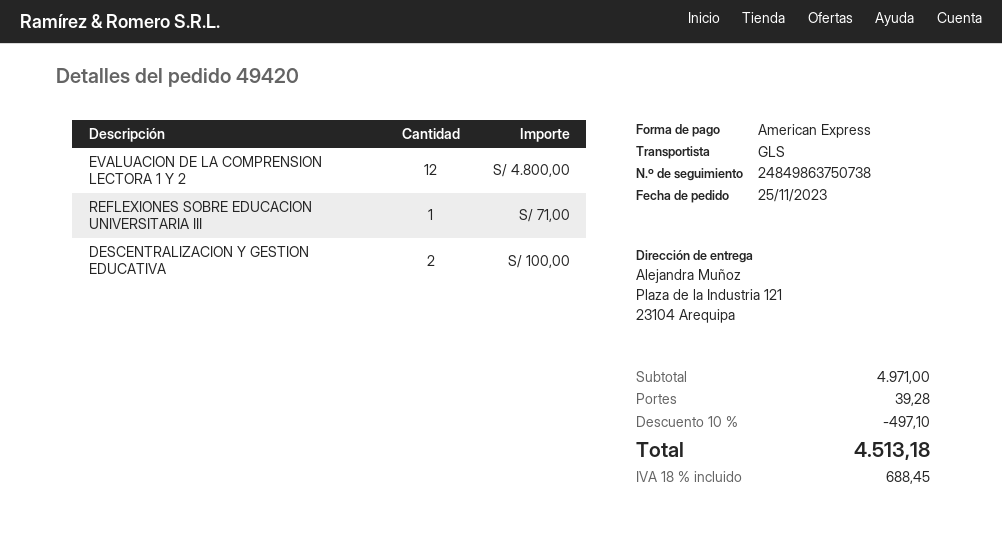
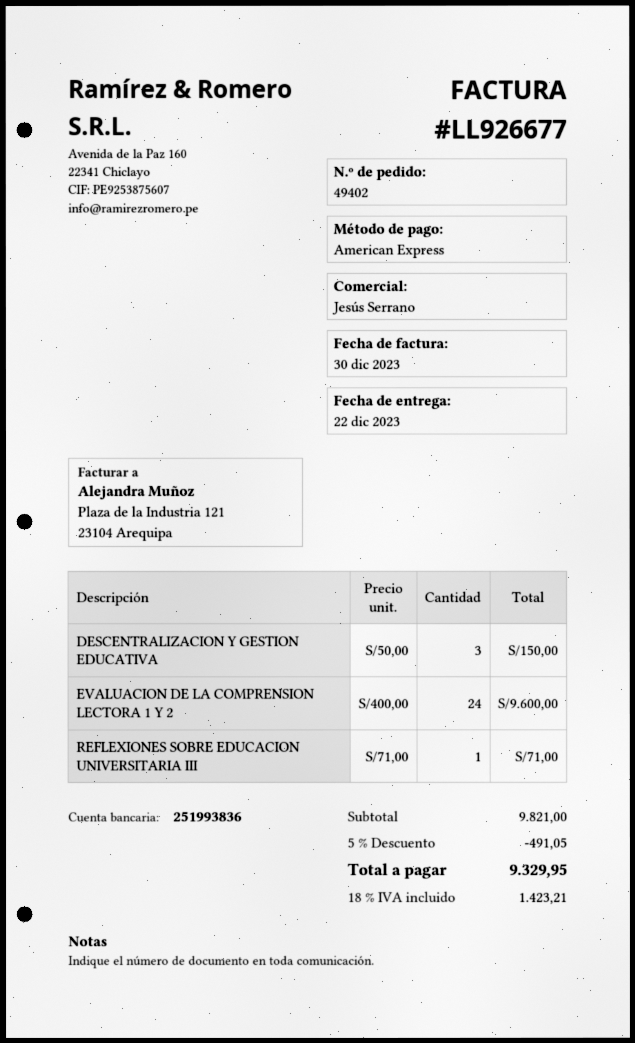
order number: 49420 -> 49402
EVALUACION DE LA COMPRENSION LECTORA 1 Y 2: 12 for 4800.00 -> 24 for 9600.00
DESCENTRALIZACION Y GESTION EDUCATIVA: 2 for 100.00 -> 3 for 150.00
subtotal: 4971.00 -> 9821.00
discount: 10% = 497.10 -> 5% = 491.05
shipping: 39.28 -> none
tax: 18% = 688.45 -> 18% = 1423.21
total: 4513.18 -> 9329.95

